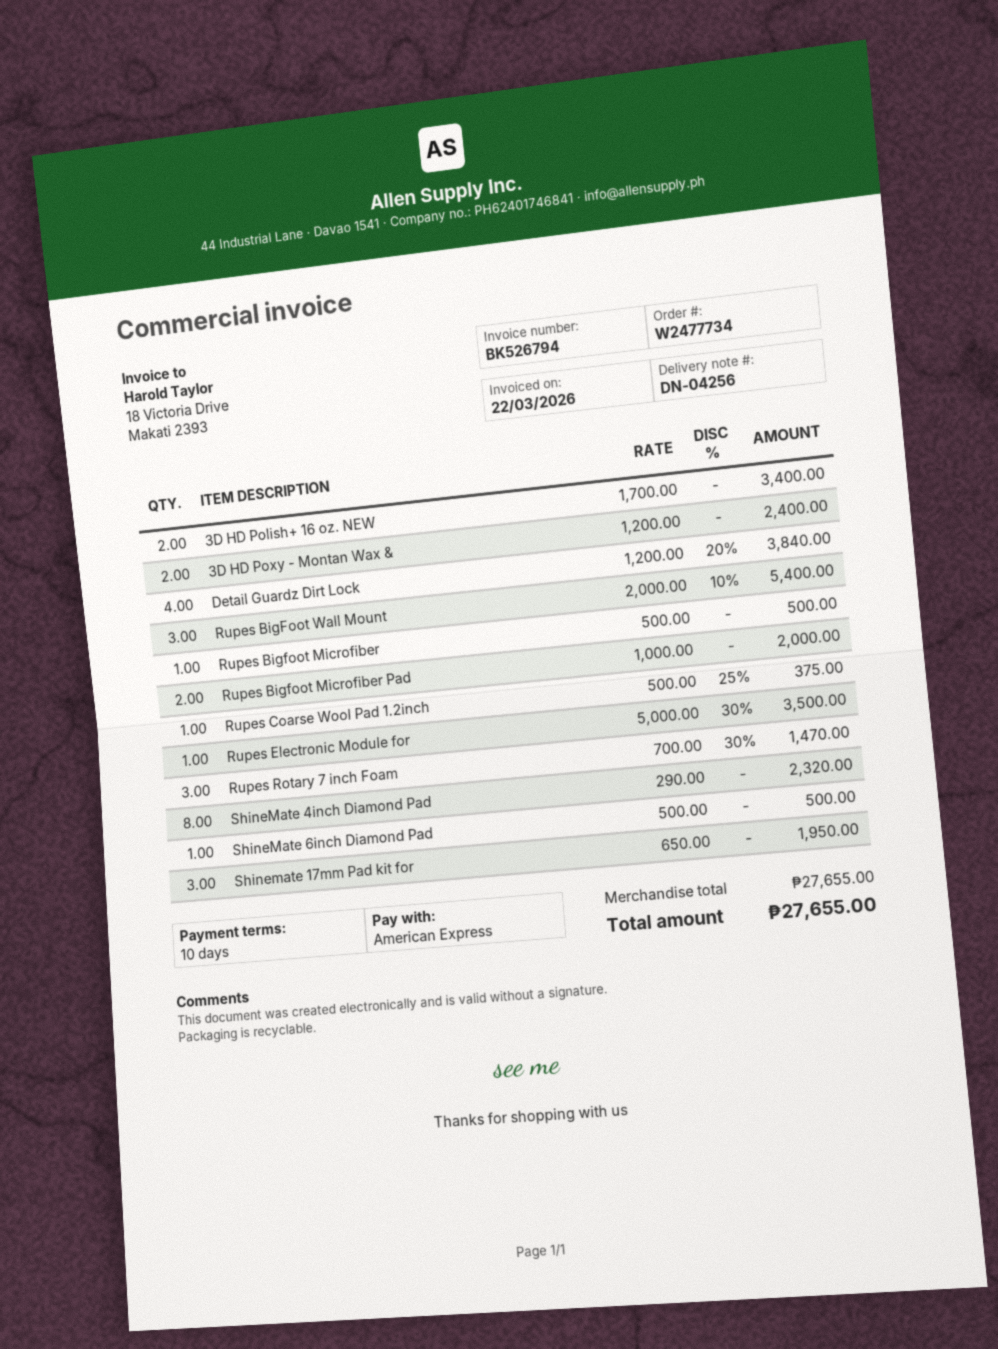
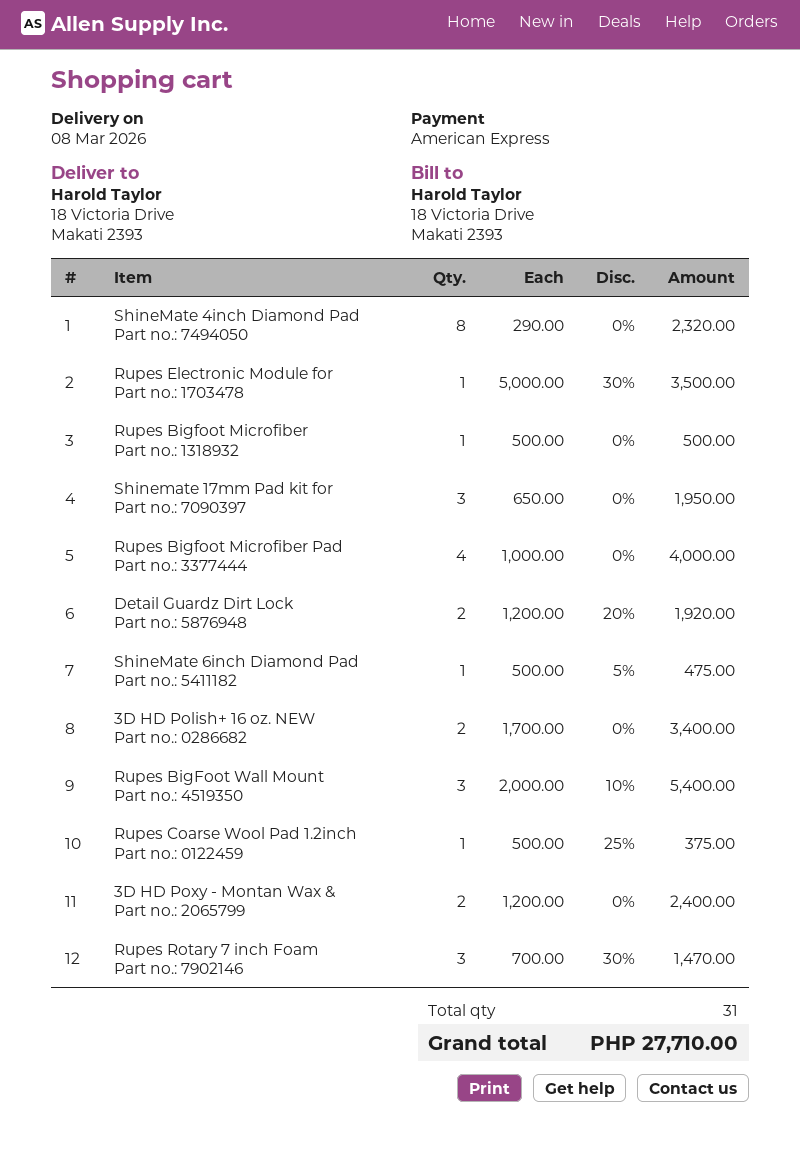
Detail Guardz Dirt Lock: 4 x 1200.00 - 20% = 3840.00 -> 2 x 1200.00 - 20% = 1920.00
Rupes Bigfoot Microfiber Pad: 2 x 1000.00 = 2000.00 -> 4 x 1000.00 = 4000.00
ShineMate 6inch Diamond Pad: 1 x 500.00 = 500.00 -> 1 x 500.00 - 5% = 475.00
total: 27655.00 -> 27710.00

